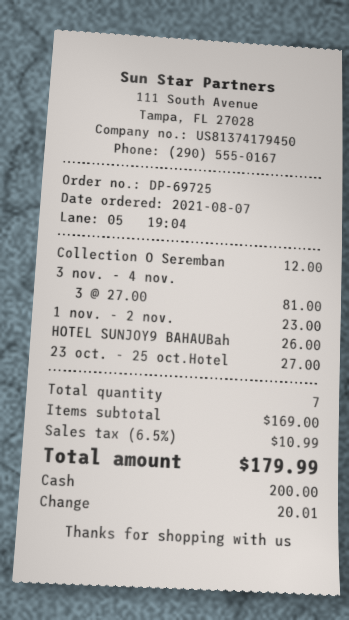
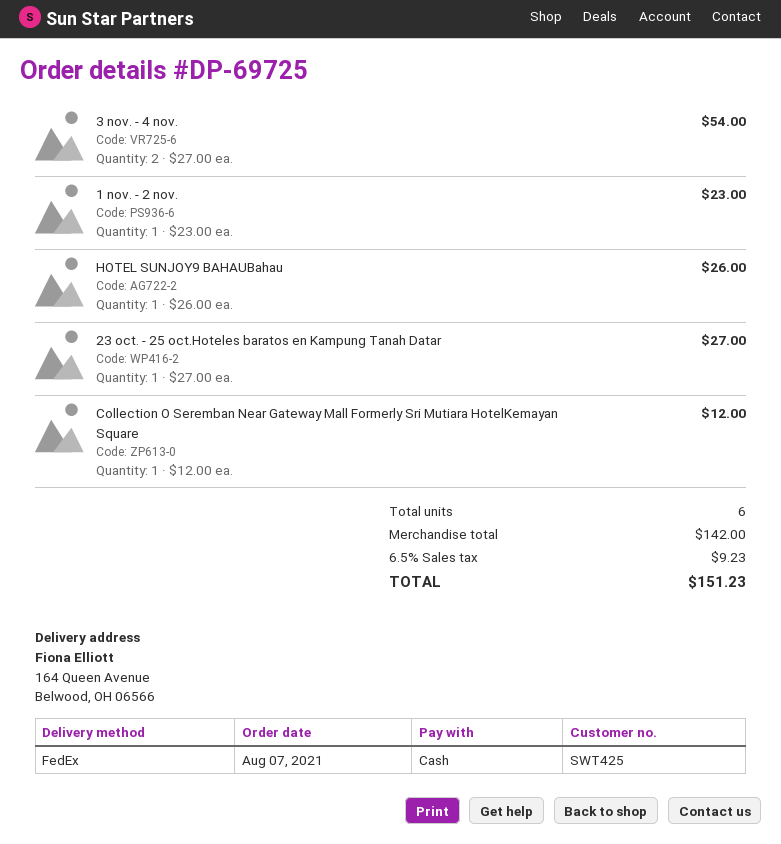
3 nov. - 4 nov.: 3 x 27.00 = 81.00 -> 2 x 27.00 = 54.00
total quantity: 7 -> 6
subtotal: 169.00 -> 142.00
tax: 6.5% = 10.99 -> 6.5% = 9.23
total: 179.99 -> 151.23

